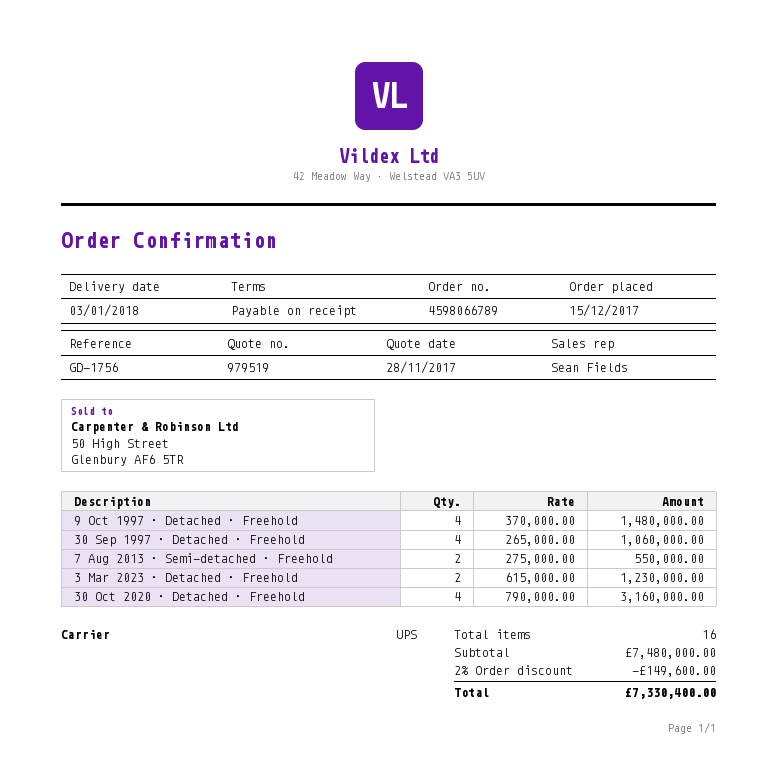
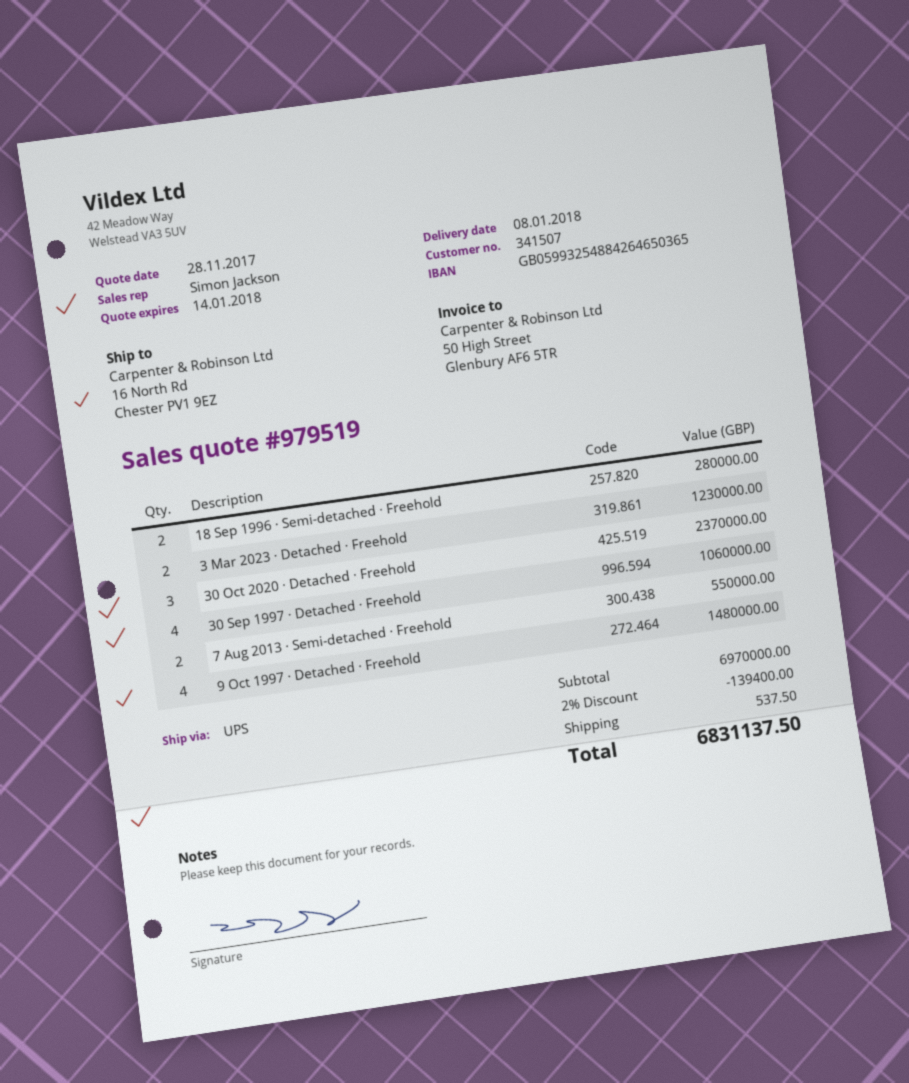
delivery date: 2018-01-03 -> 2018-01-08
sales rep: Sean Fields -> Simon Jackson
30 Oct 2020 · Detached · Freehold: 4 for 3160000.00 -> 3 for 2370000.00
18 Sep 1996 · Semi-detached · Freehold: none -> 2 for 280000.00
subtotal: 7480000.00 -> 6970000.00
discount: 2% = 149600.00 -> 2% = 139400.00
shipping: none -> 537.50
total: 7330400.00 -> 6831137.50

